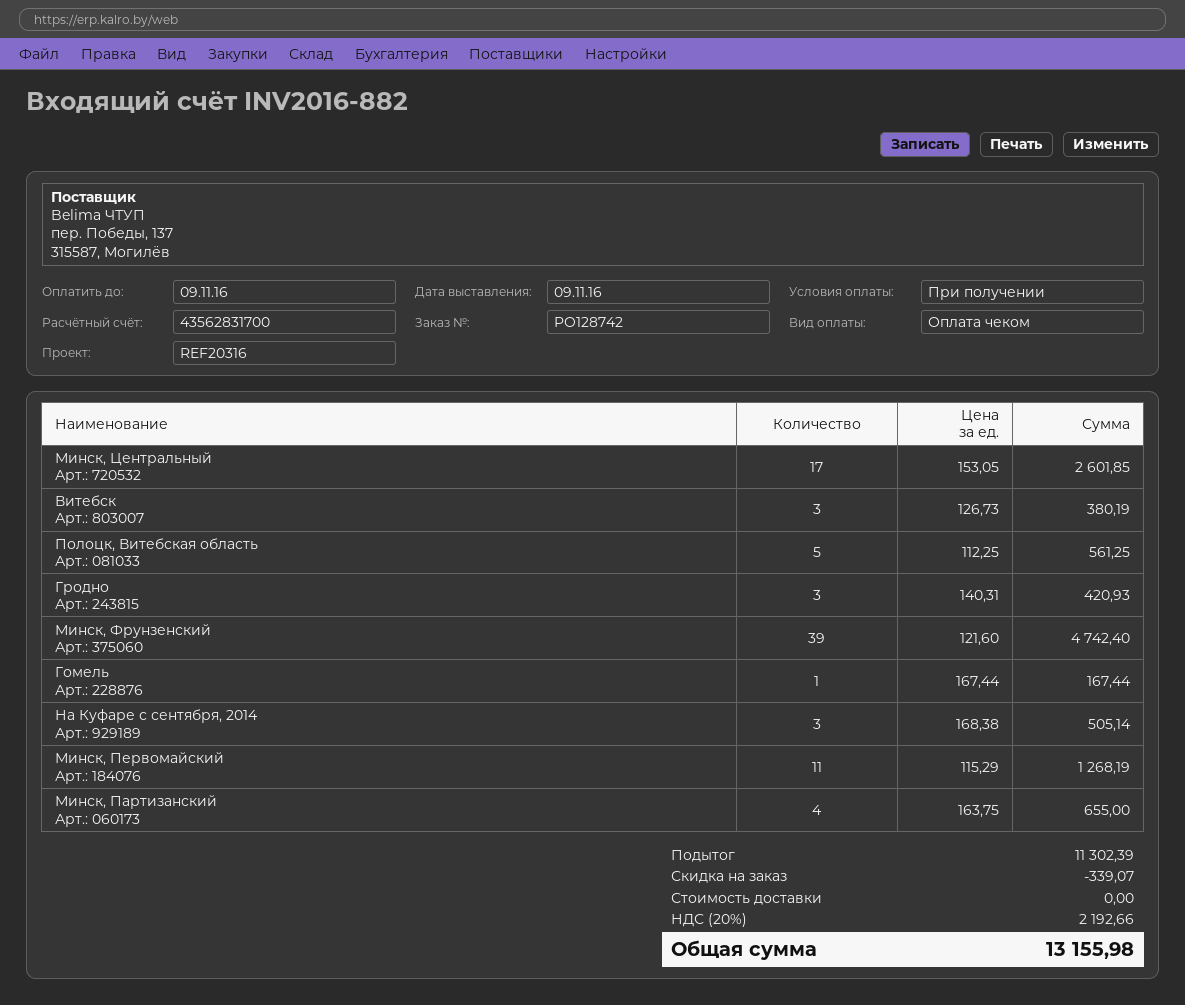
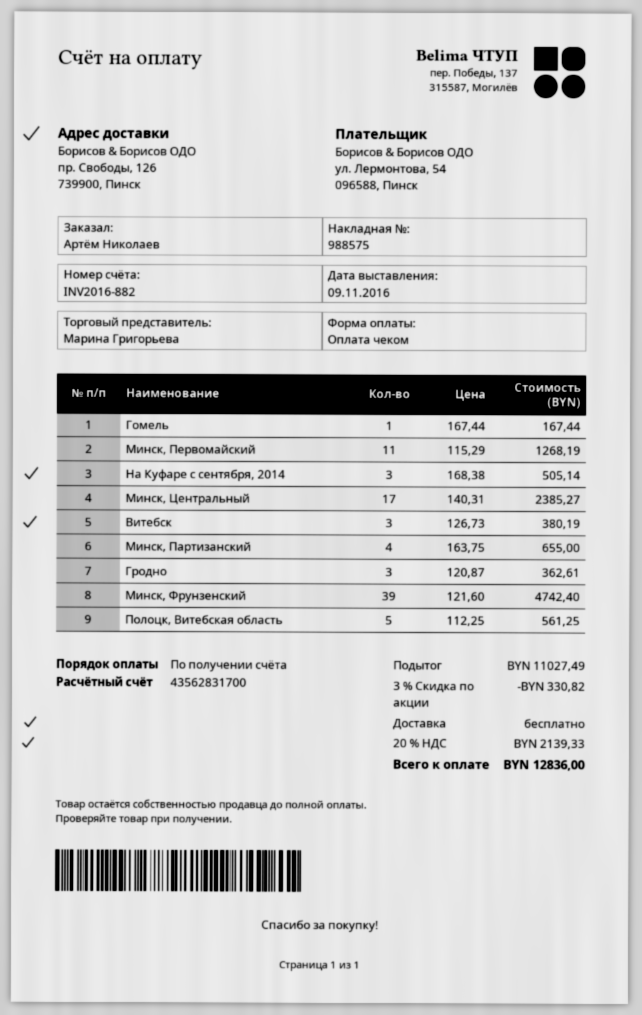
Минск, Центральный: 17 x 153.05 = 2601.85 -> 17 x 140.31 = 2385.27
Гродно: 3 x 140.31 = 420.93 -> 3 x 120.87 = 362.61
subtotal: 11302.39 -> 11027.49
discount: 339.07 -> 330.82
tax: 20% = 2192.66 -> 20% = 2139.33
total: 13155.98 -> 12836.00

